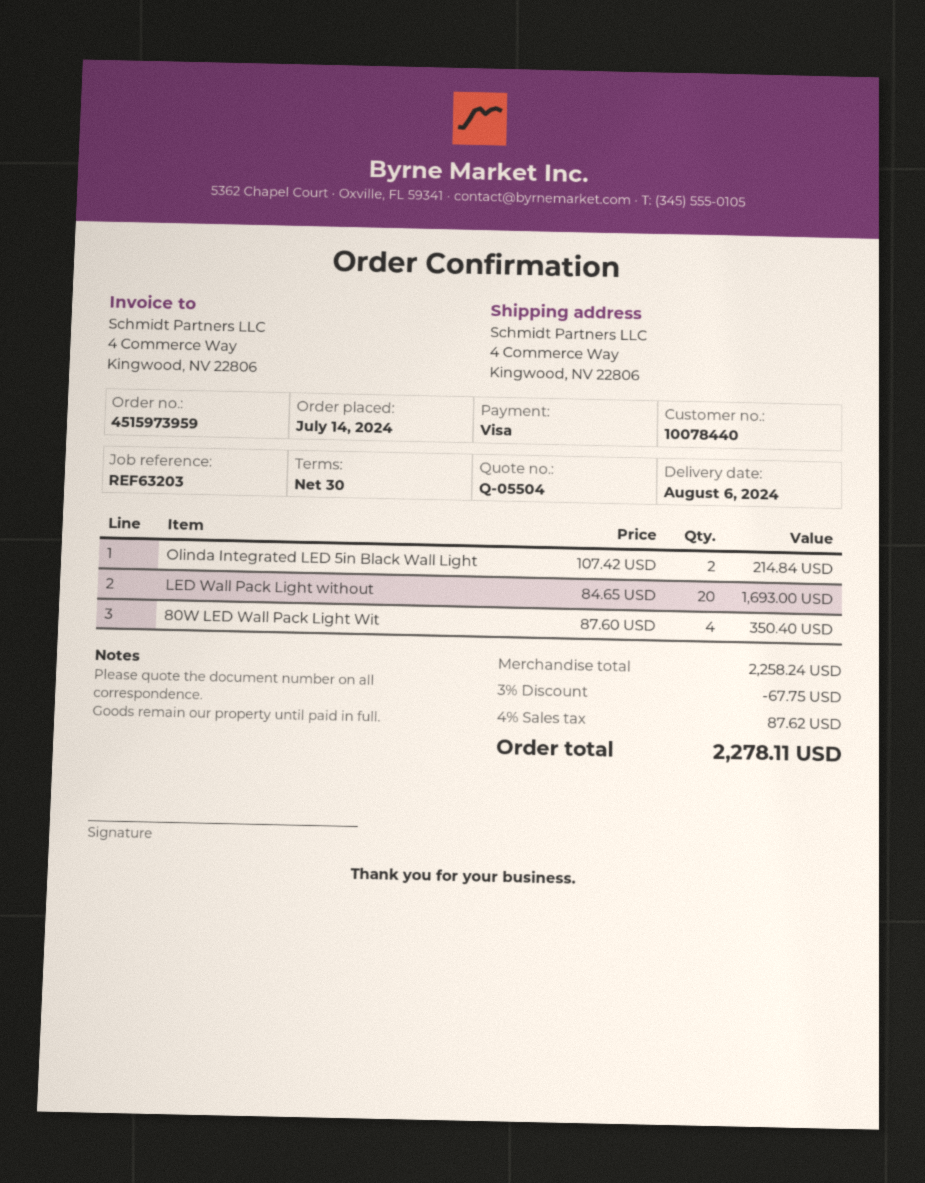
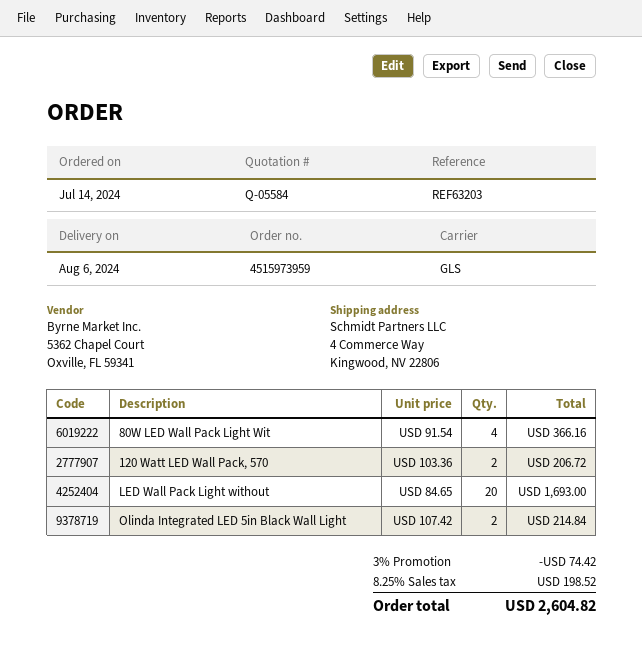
quote number: Q-05504 -> Q-05584
80W LED Wall Pack Light Wit: 4 x 87.60 = 350.40 -> 4 x 91.54 = 366.16
120 Watt LED Wall Pack, 570: none -> 2 x 103.36 = 206.72
discount: 3% = 67.75 -> 3% = 74.42
tax: 4% = 87.62 -> 8.25% = 198.52
total: 2278.11 -> 2604.82

